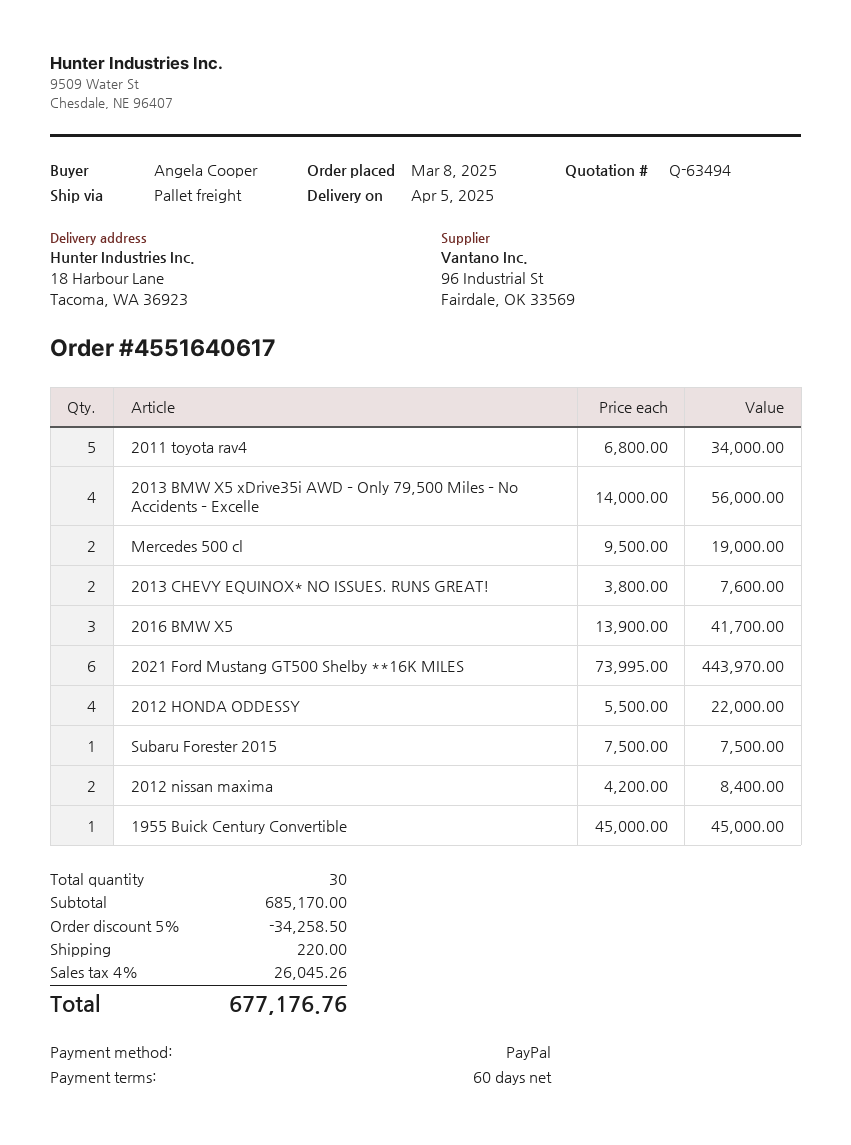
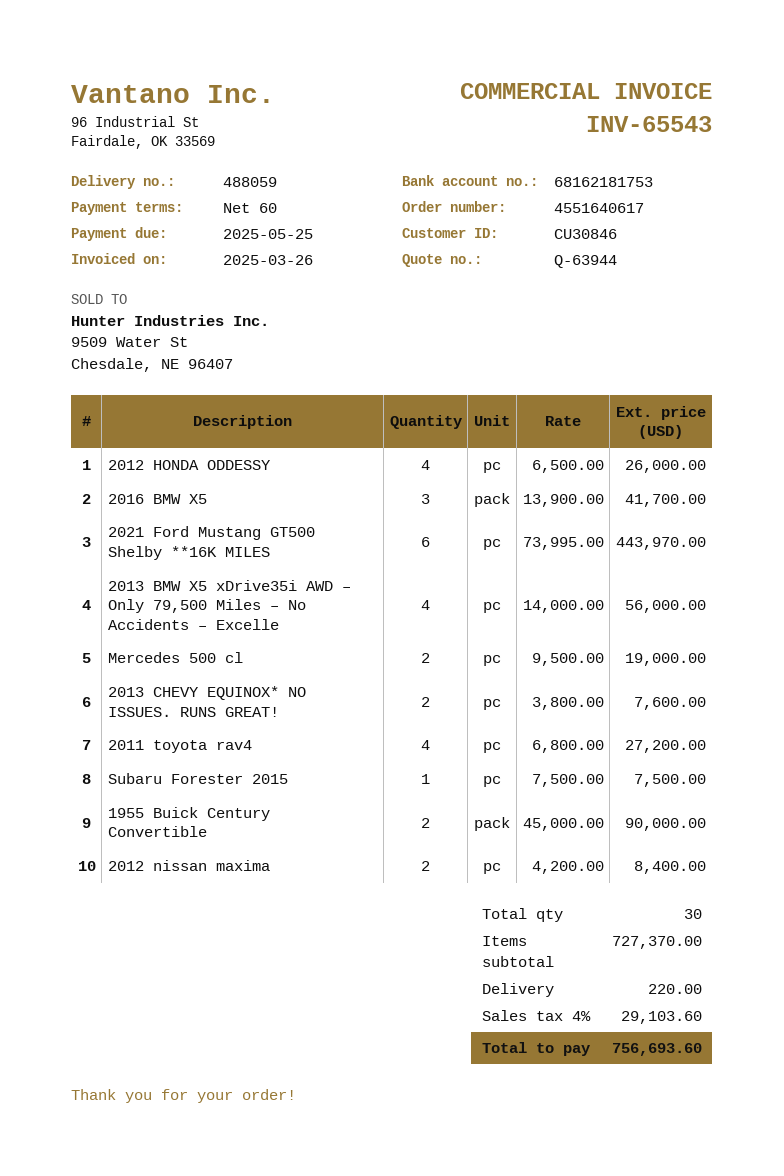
quote number: Q-63494 -> Q-63944
2011 toyota rav4: 5 x 6800.00 = 34000.00 -> 4 x 6800.00 = 27200.00
2012 HONDA ODDESSY: 4 x 5500.00 = 22000.00 -> 4 x 6500.00 = 26000.00
1955 Buick Century Convertible: 1 x 45000.00 = 45000.00 -> 2 x 45000.00 = 90000.00
subtotal: 685170.00 -> 727370.00
discount: 5% = 34258.50 -> none
tax: 4% = 26045.26 -> 4% = 29103.60
total: 677176.76 -> 756693.60

